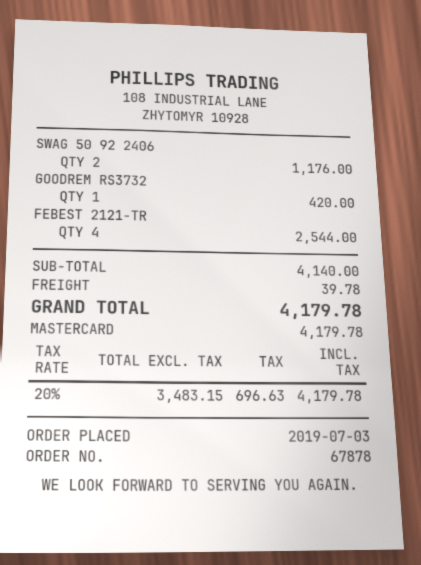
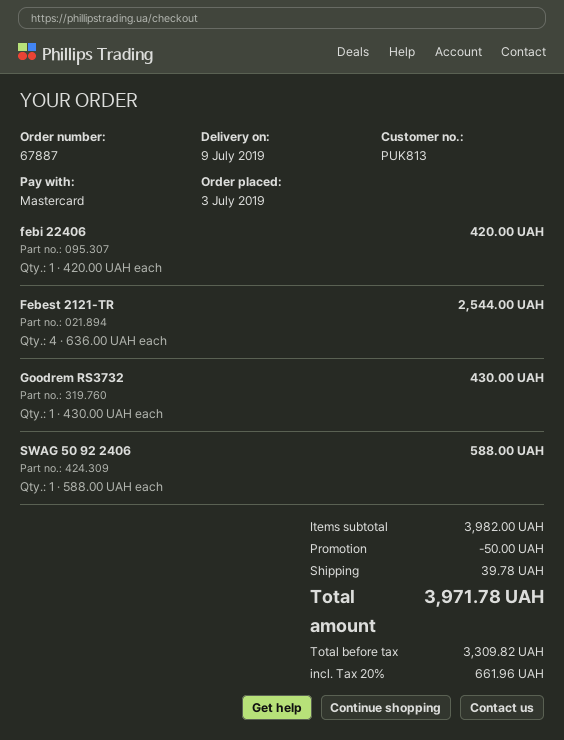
order number: 67878 -> 67887
SWAG 50 92 2406: 2 for 1176.00 -> 1 for 588.00
GOODREM RS3732: 1 for 420.00 -> 1 for 430.00
febi 22406: none -> 1 for 420.00
subtotal: 4140.00 -> 3982.00
discount: none -> 50.00
net: 3483.15 -> 3309.82
tax: 20% = 696.63 -> 20% = 661.96
total: 4179.78 -> 3971.78

